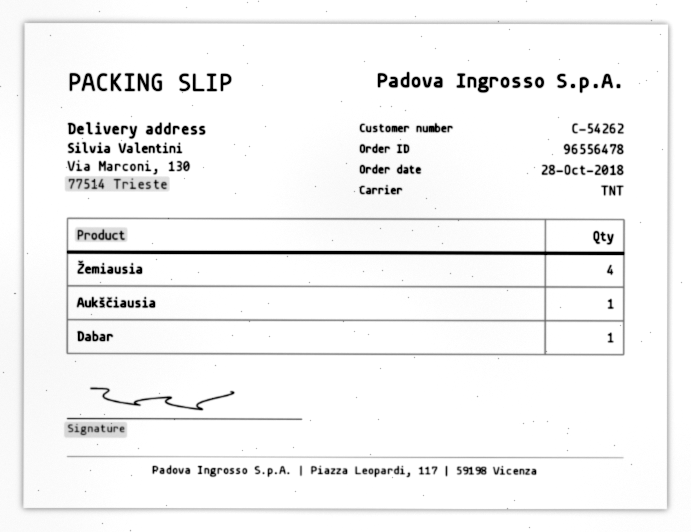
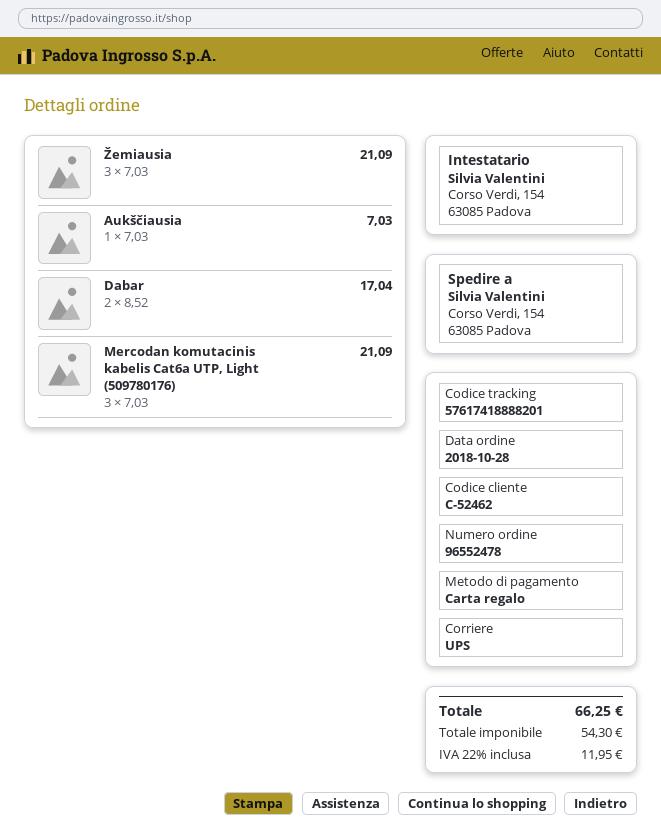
order number: 96556478 -> 96552478
customer number: C-54262 -> C-52462
shipping method: TNT -> UPS
ship to: Via Marconi, 130, 77514 Trieste -> Corso Verdi, 154, 63085 Padova
Žemiausia: 4 -> 3
Dabar: 1 -> 2
Mercodan komutacinis kabelis Cat6a UTP, Light (509780176): none -> 3

